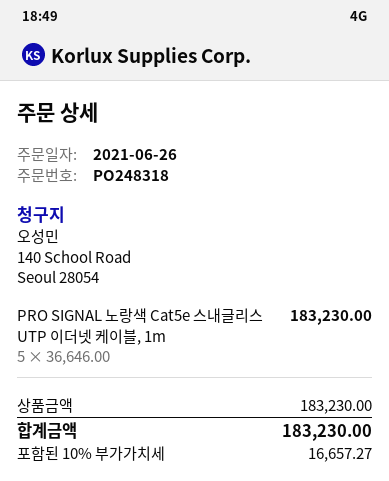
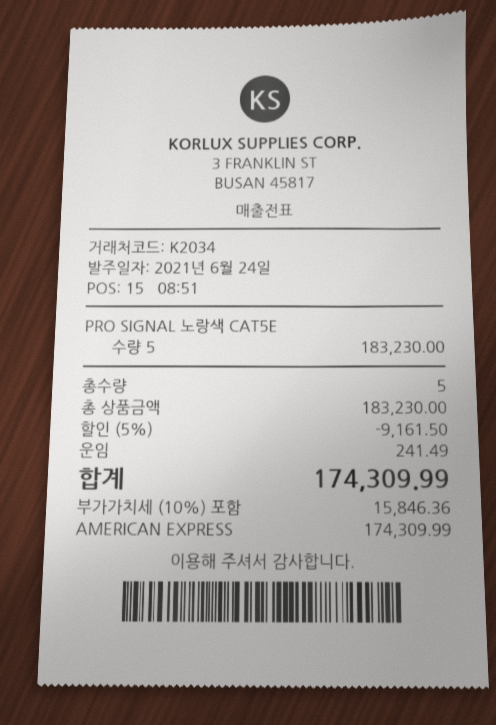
order date: 2021-06-26 -> 2021-06-24
discount: none -> 5% = 9161.50
shipping: none -> 241.49
tax: 10% = 16657.27 -> 10% = 15846.36
total: 183230.00 -> 174309.99

